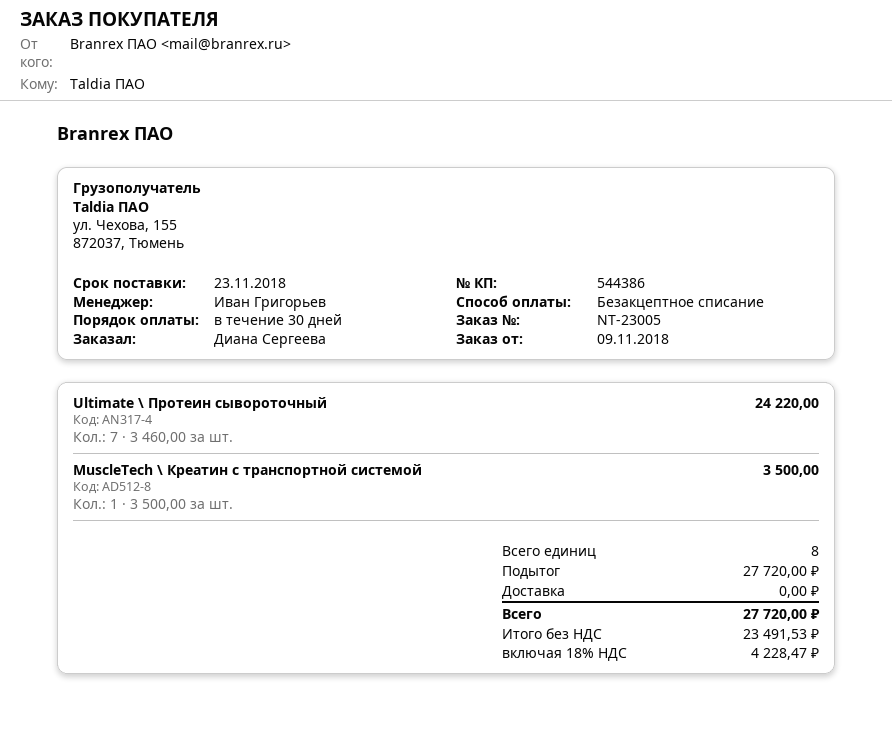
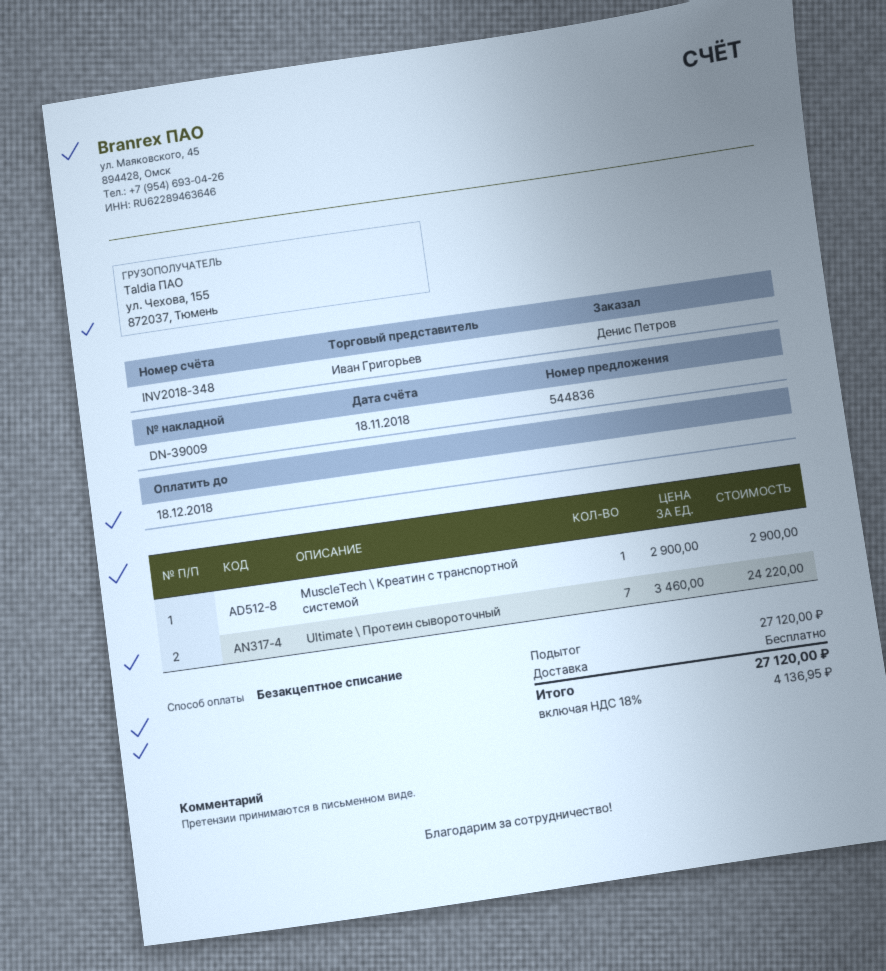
quote number: 544386 -> 544836
ordered by: Диана Сергеева -> Денис Петров
MuscleTech \ Креатин с транспортной системой: 1 x 3500.00 = 3500.00 -> 1 x 2900.00 = 2900.00
subtotal: 27720.00 -> 27120.00
tax: 18% = 4228.47 -> 18% = 4136.95
total: 27720.00 -> 27120.00

